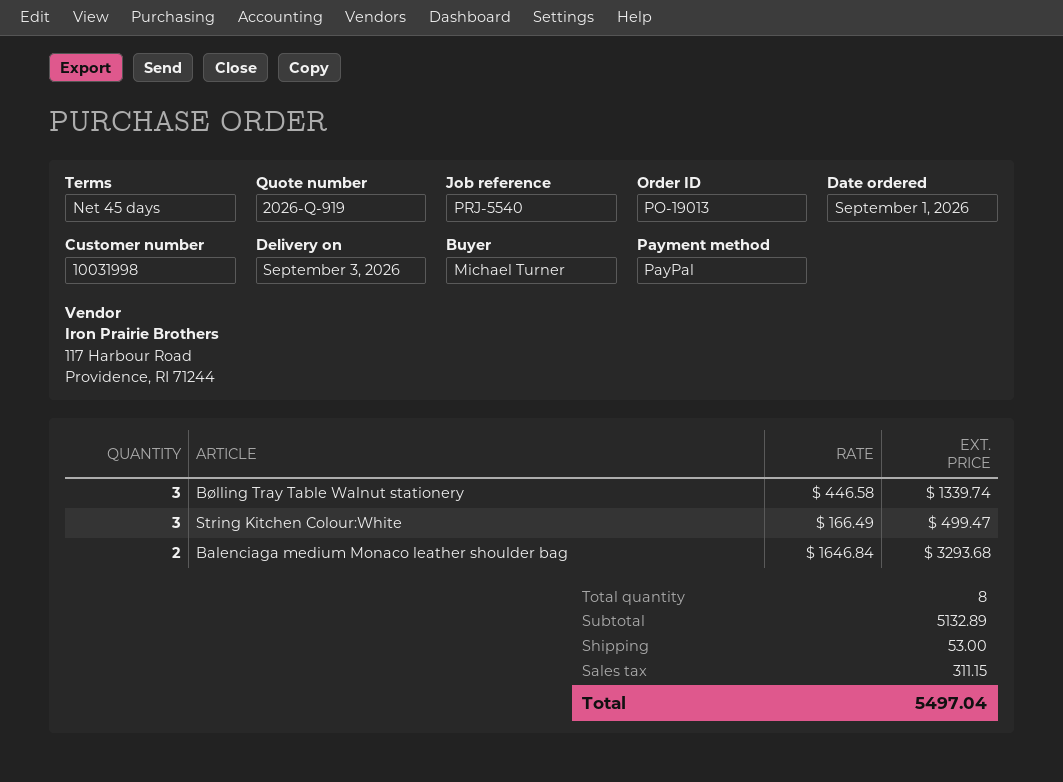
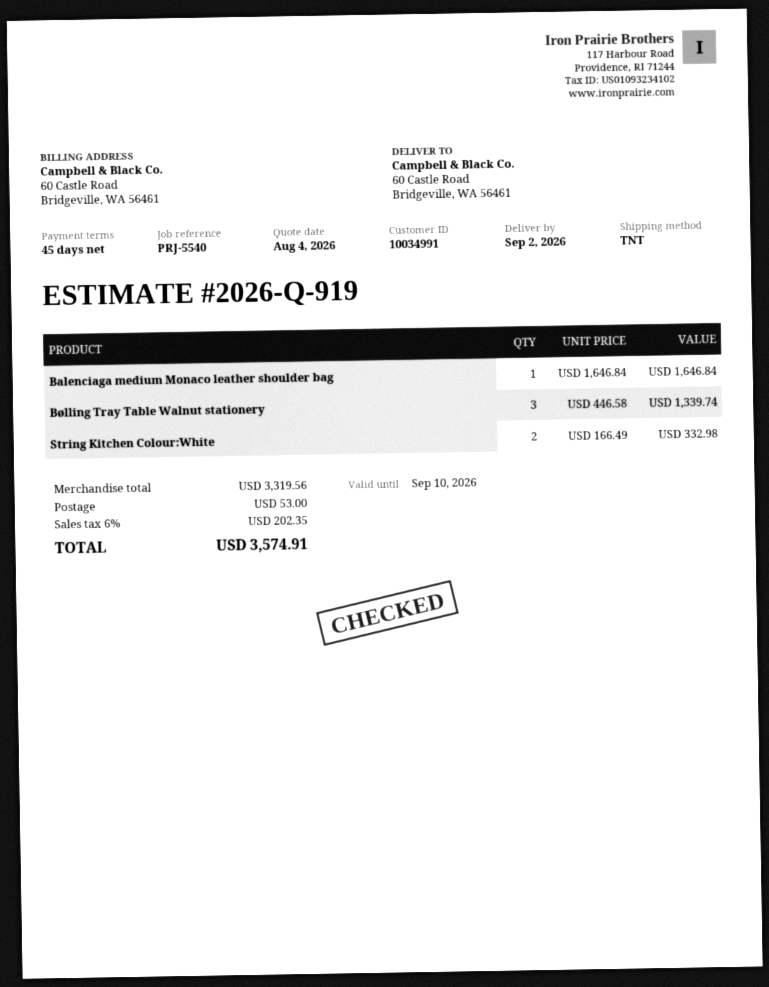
delivery date: 2026-09-03 -> 2026-09-02
customer number: 10031998 -> 10034991
String Kitchen Colour:White: 3 x 166.49 = 499.47 -> 2 x 166.49 = 332.98
Balenciaga medium Monaco leather shoulder bag: 2 x 1646.84 = 3293.68 -> 1 x 1646.84 = 1646.84
subtotal: 5132.89 -> 3319.56
tax: 311.15 -> 202.35
total: 5497.04 -> 3574.91

